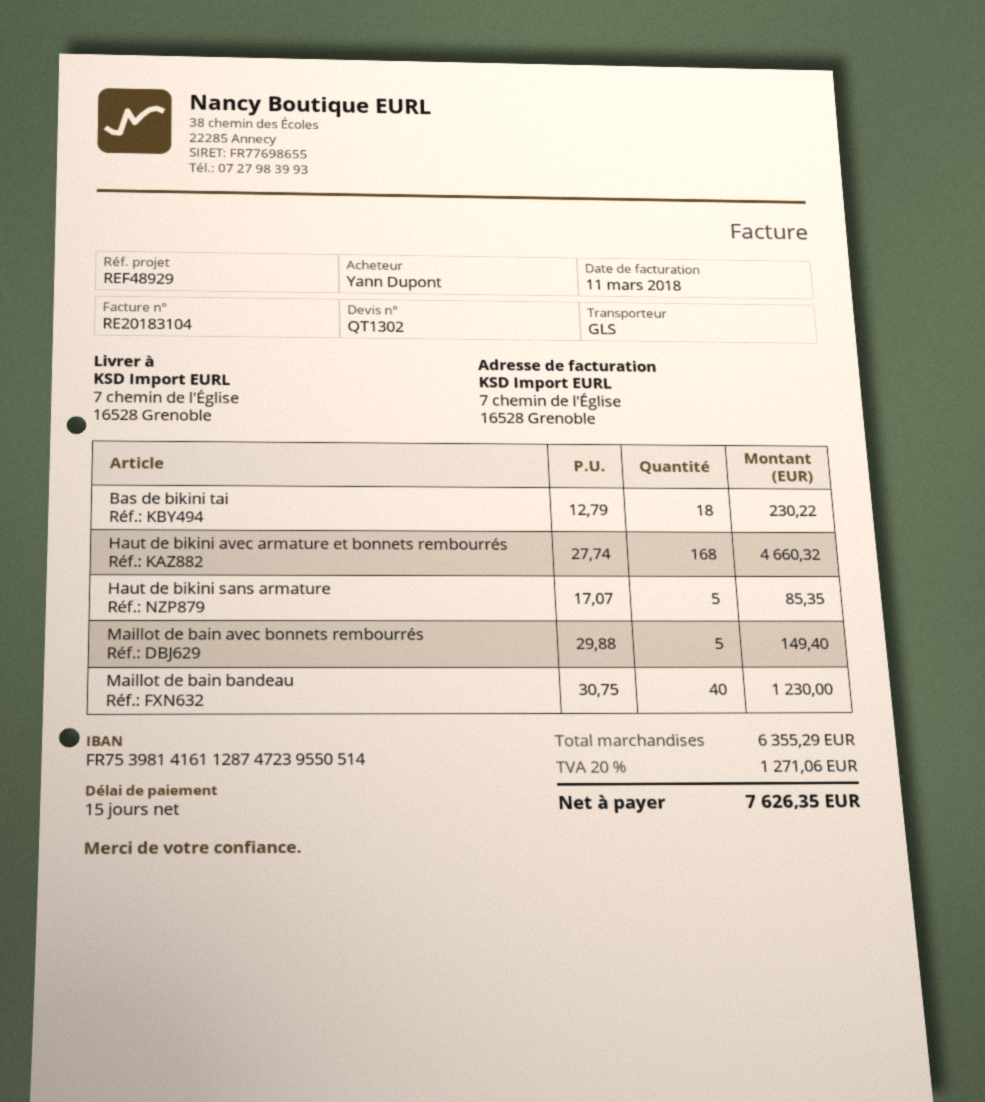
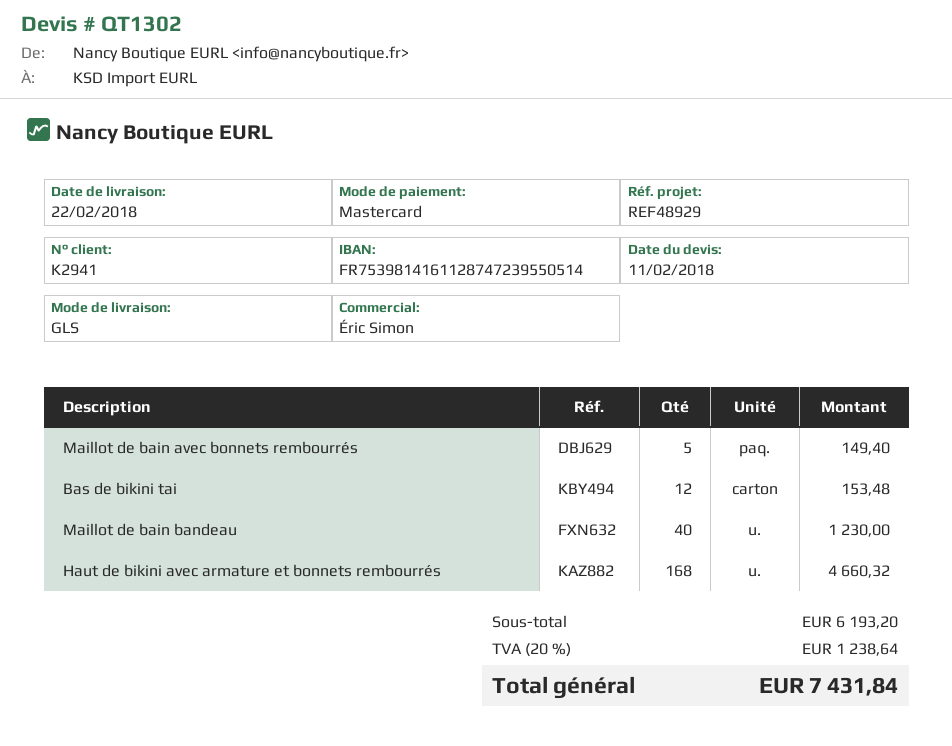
Bas de bikini tai: 18 for 230.22 -> 12 for 153.48
Haut de bikini sans armature: 5 for 85.35 -> none
subtotal: 6355.29 -> 6193.20
tax: 20% = 1271.06 -> 20% = 1238.64
total: 7626.35 -> 7431.84

